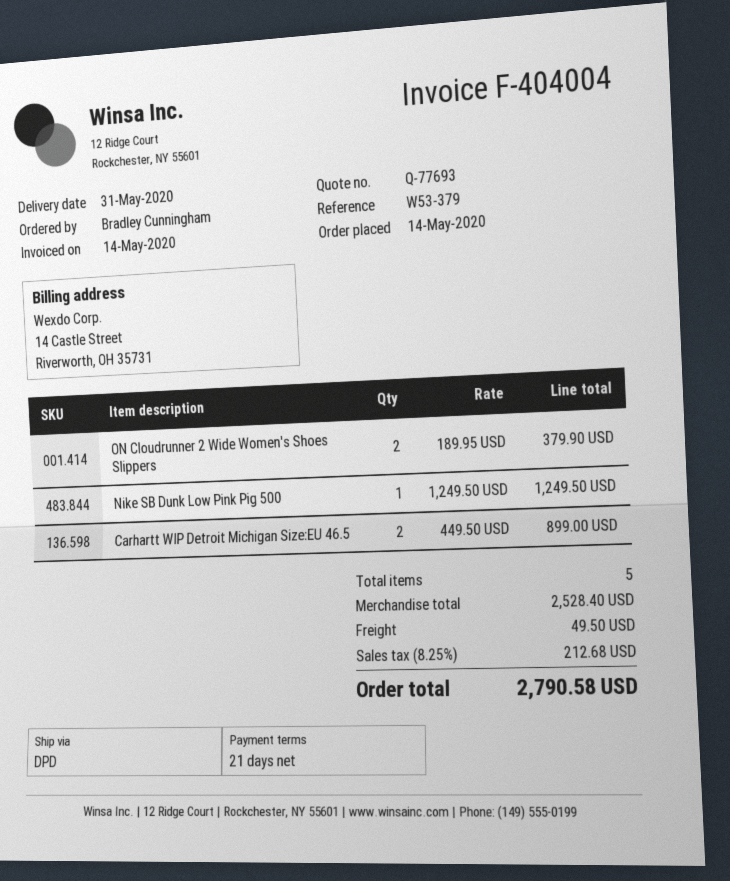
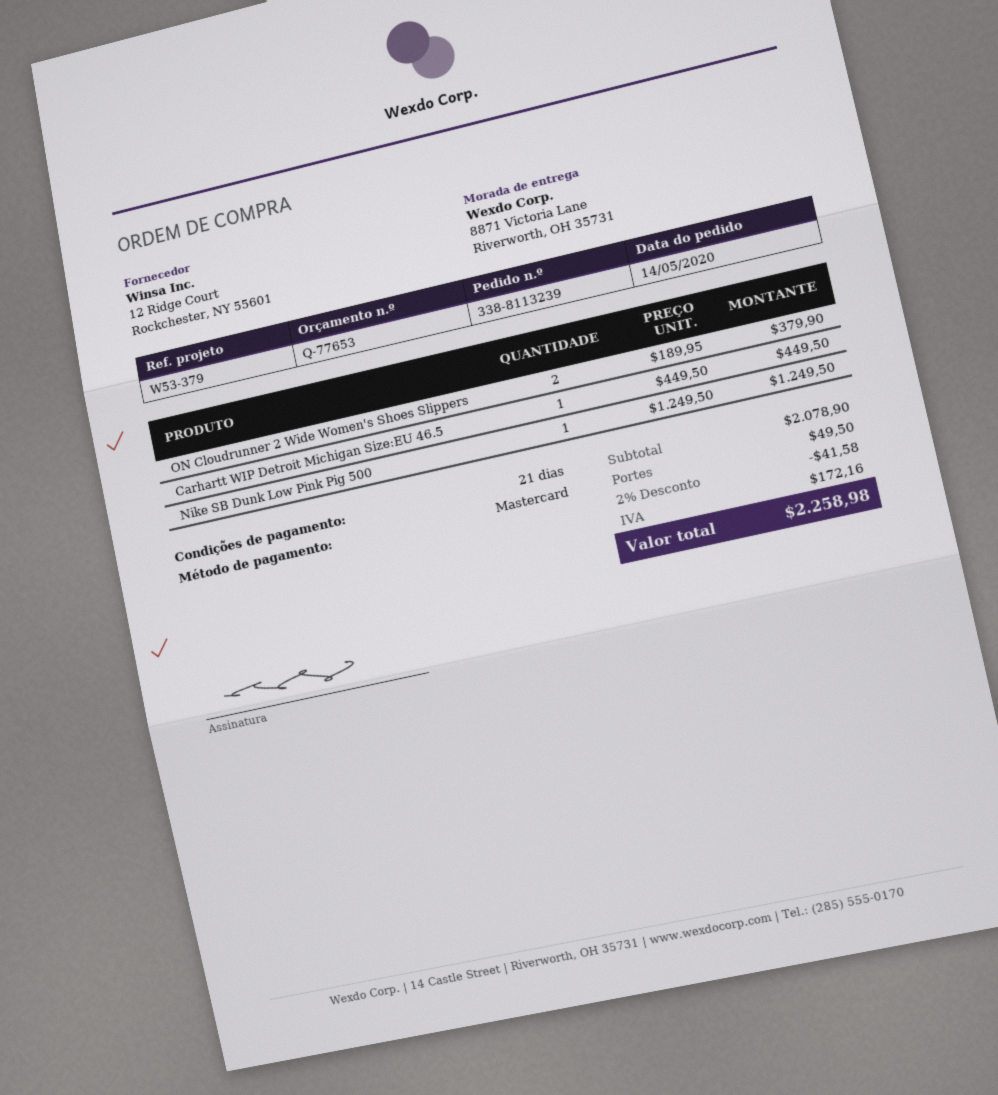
quote number: Q-77693 -> Q-77653
Carhartt WIP Detroit Michigan Size:EU 46.5: 2 x 449.50 = 899.00 -> 1 x 449.50 = 449.50
subtotal: 2528.40 -> 2078.90
discount: none -> 2% = 41.58
tax: 212.68 -> 172.16
total: 2790.58 -> 2258.98

